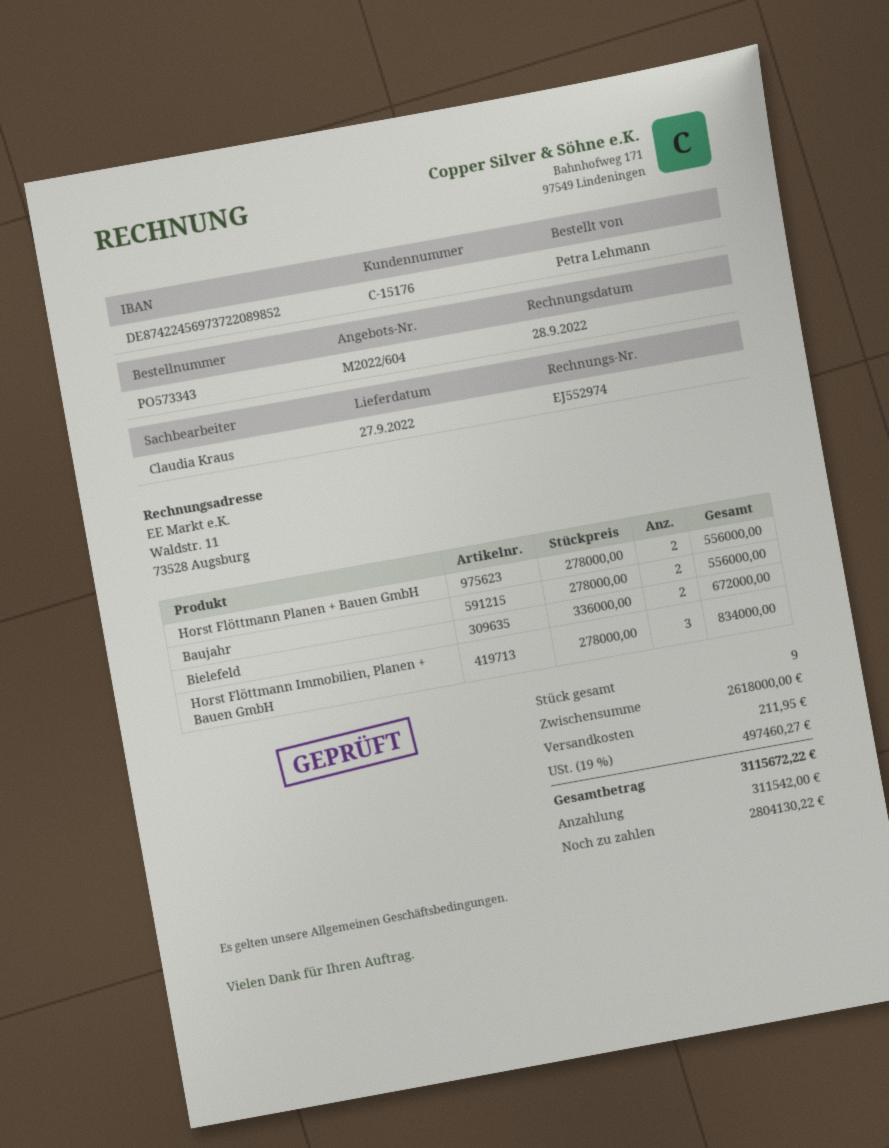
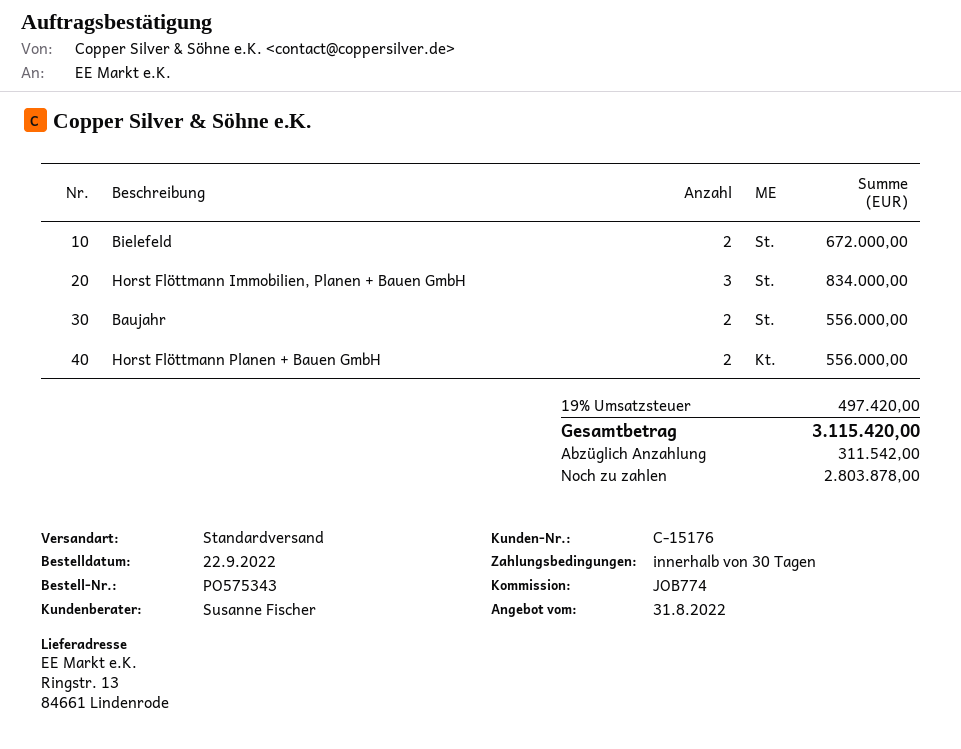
order number: PO573343 -> PO575343
sales rep: Claudia Kraus -> Susanne Fischer
shipping: 211.95 -> none
tax: 19% = 497460.27 -> 19% = 497420.00
total: 3115672.22 -> 3115420.00
balance: 2804130.22 -> 2803878.00

